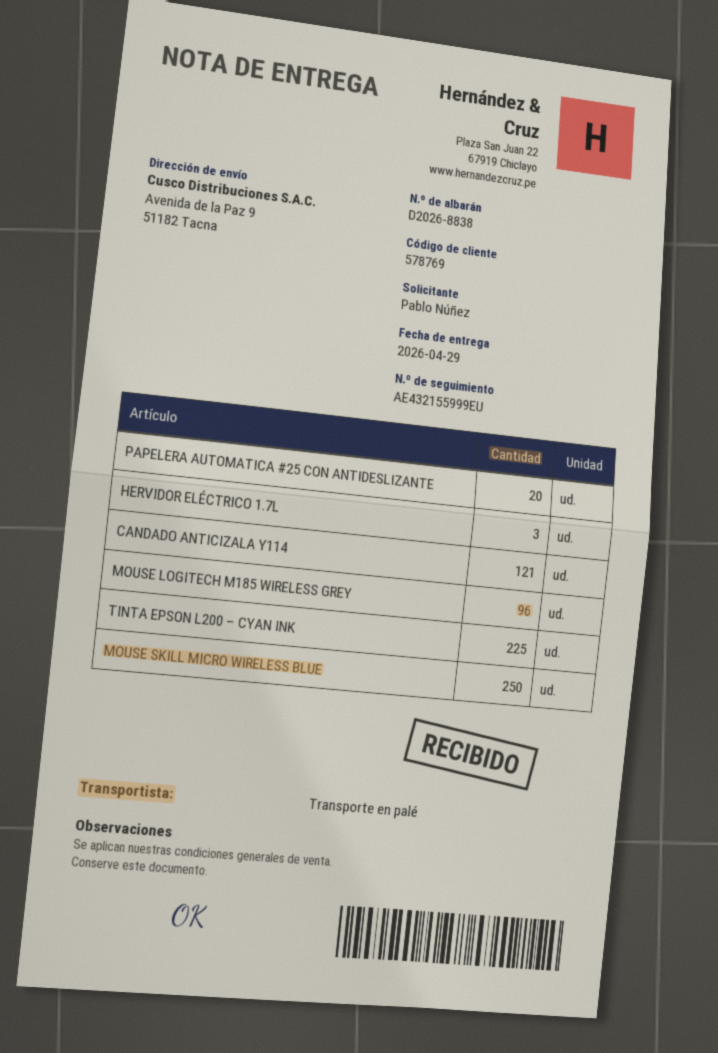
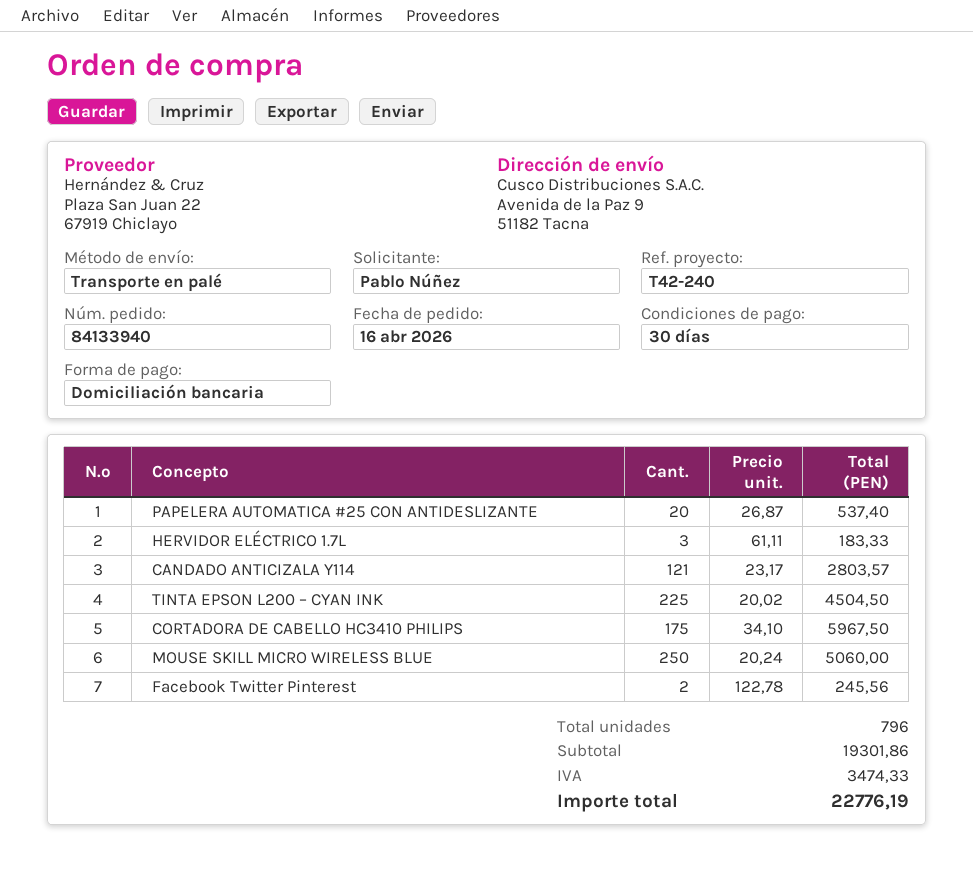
MOUSE LOGITECH M185 WIRELESS GREY: 96 -> none
CORTADORA DE CABELLO HC3410 PHILIPS: none -> 175
Facebook Twitter Pinterest: none -> 2

